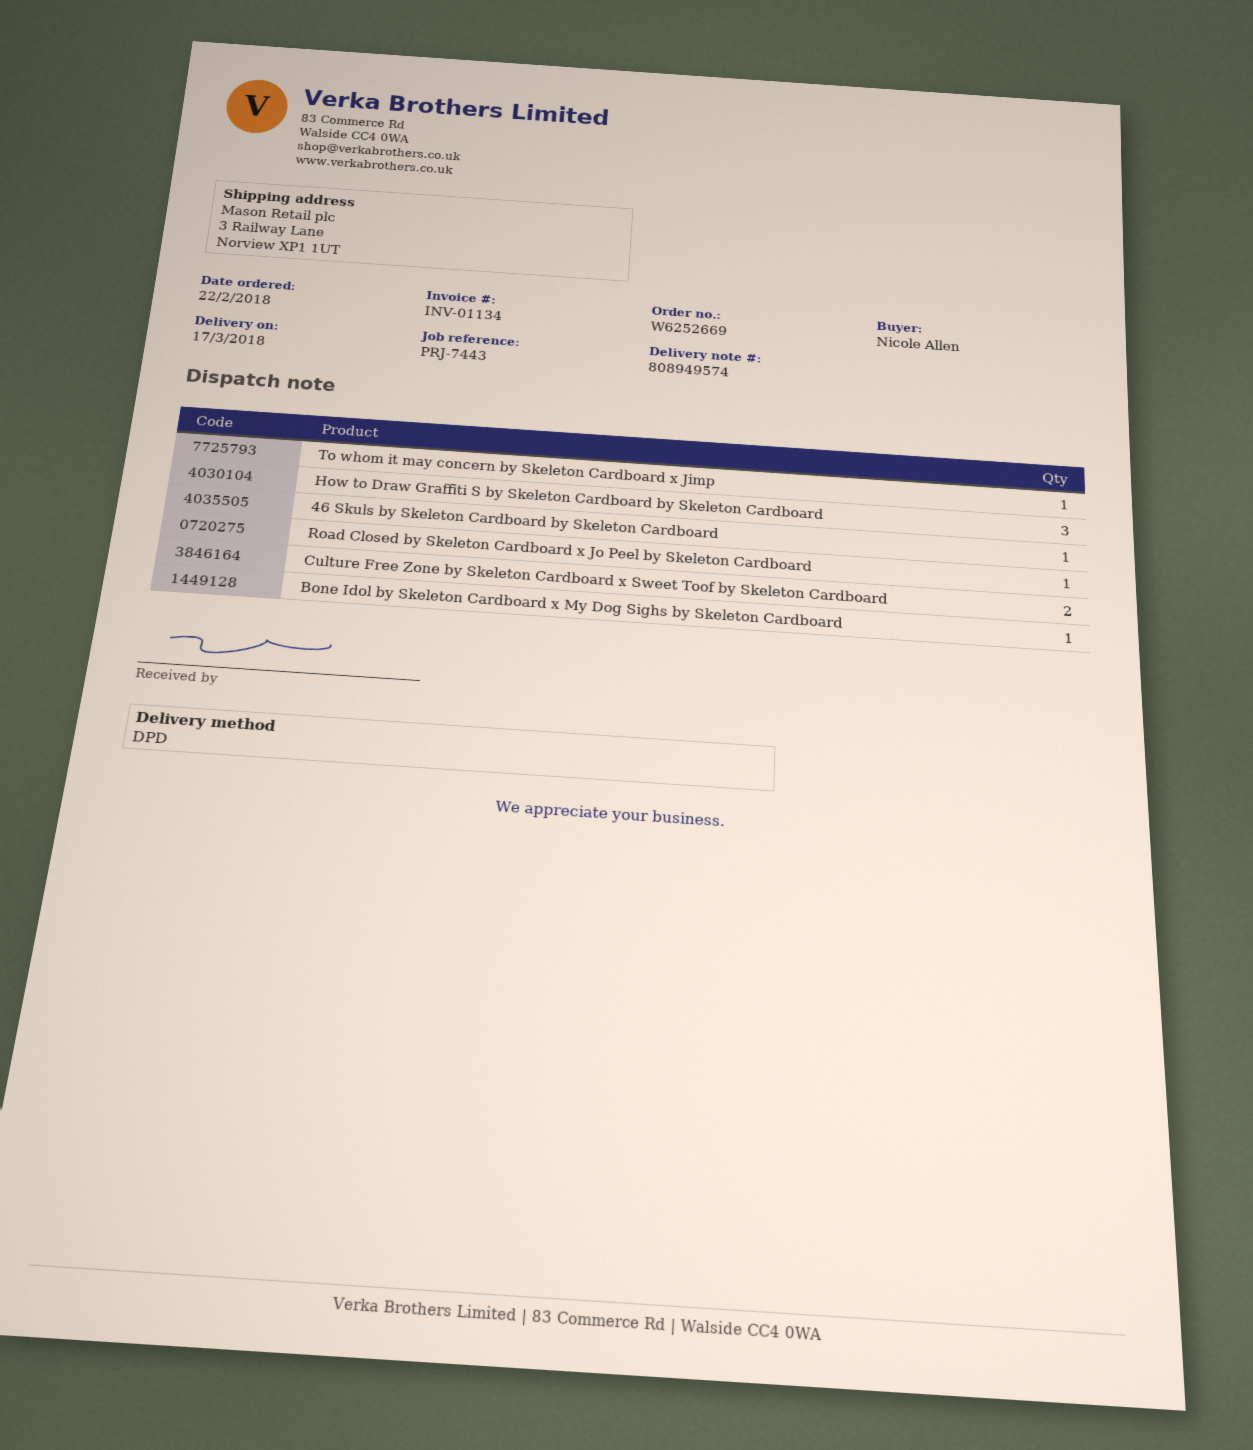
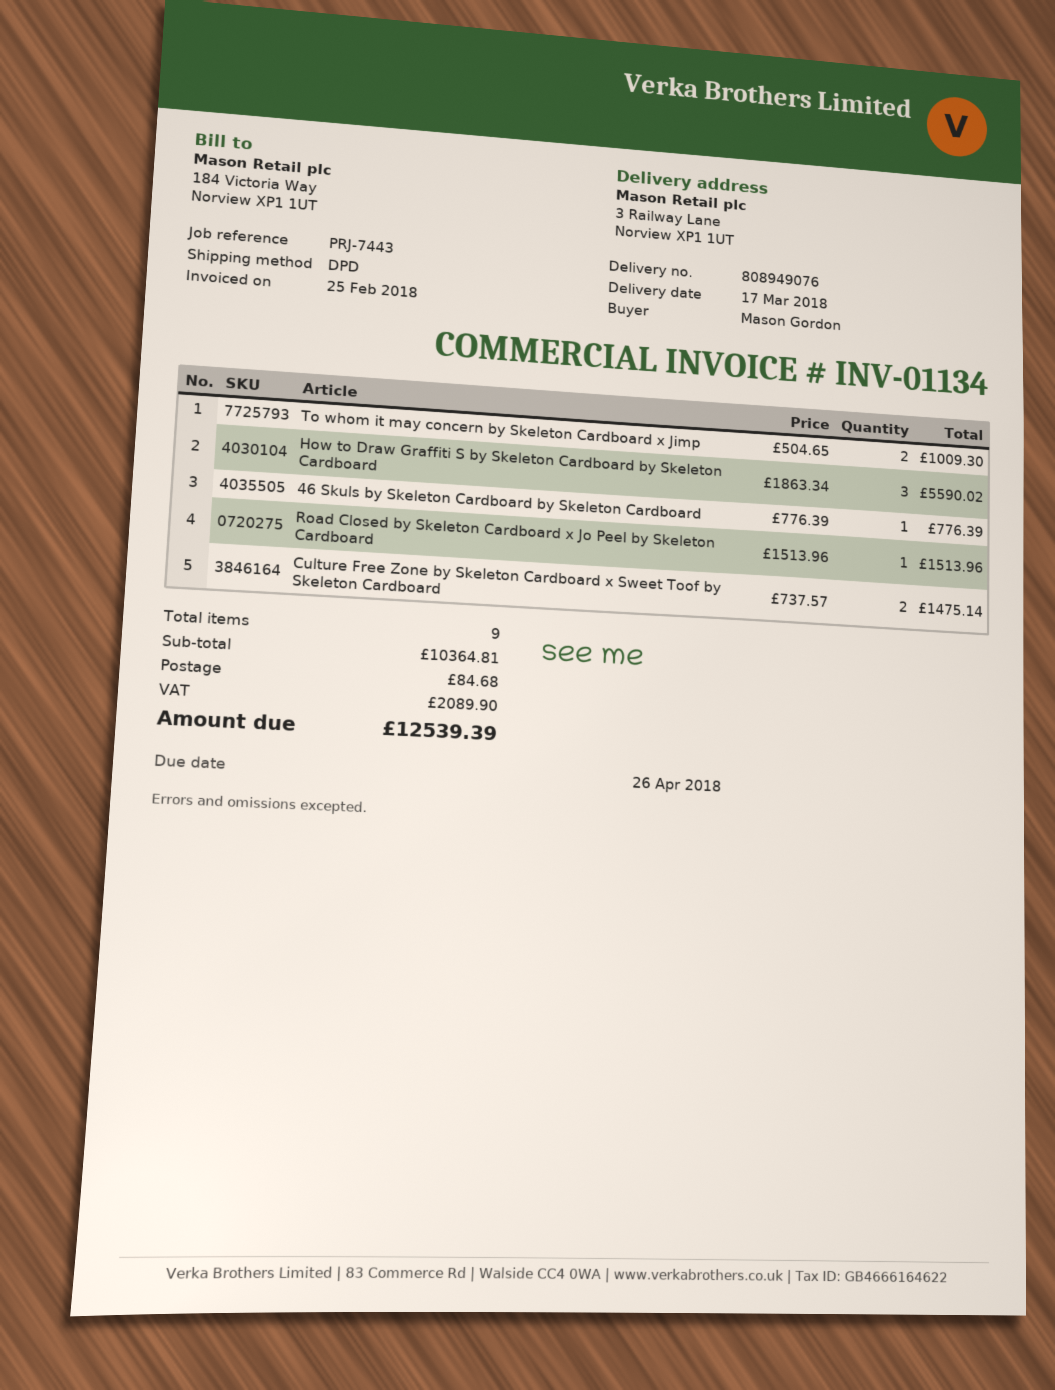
delivery note number: 808949574 -> 808949076
ordered by: Nicole Allen -> Mason Gordon
To whom it may concern by Skeleton Cardboard x Jimp: 1 -> 2
Bone Idol by Skeleton Cardboard x My Dog Sighs by Skeleton Cardboard: 1 -> none

